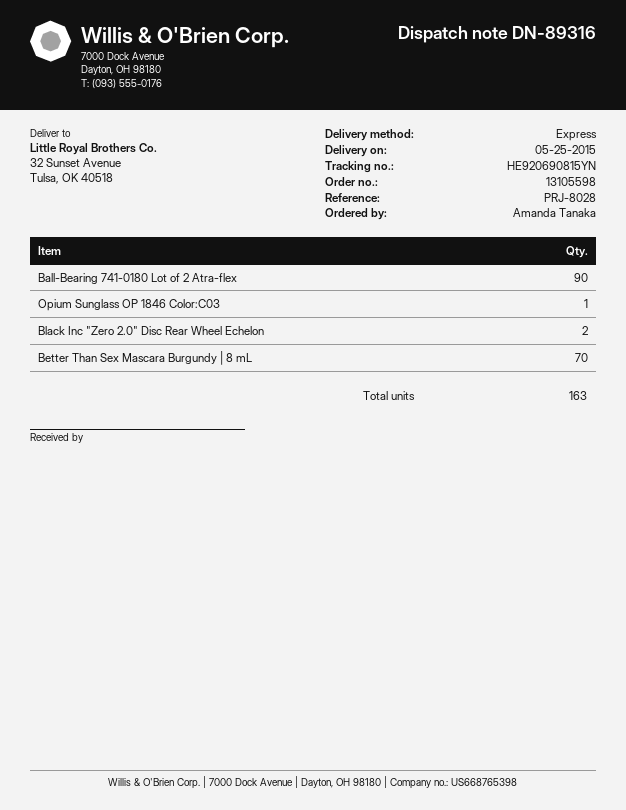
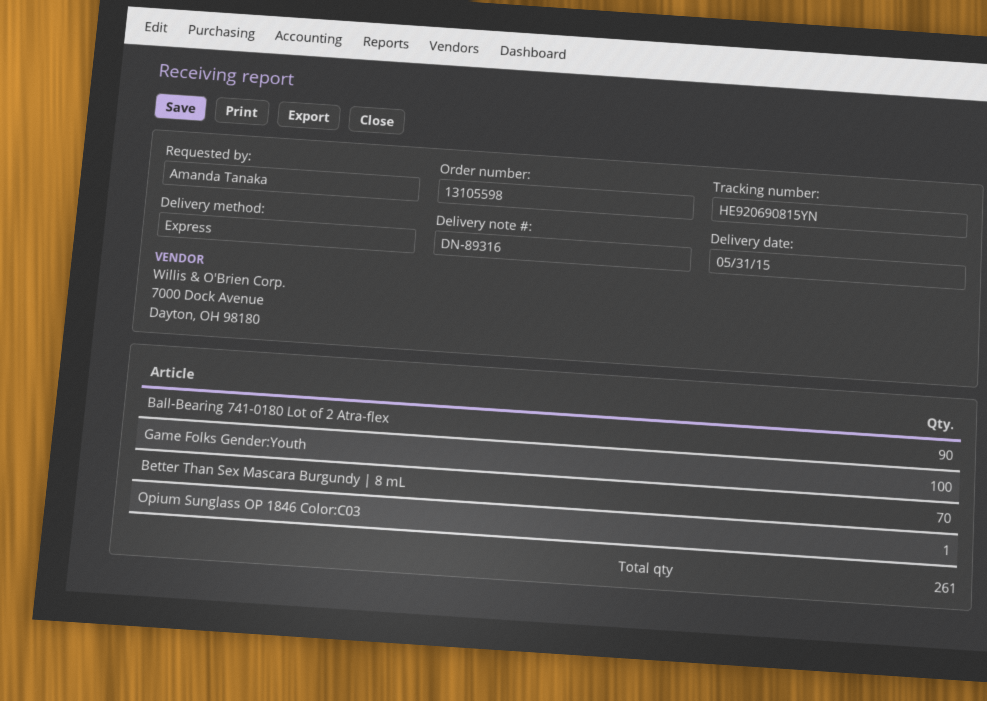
delivery date: 2015-05-25 -> 2015-05-31
Black Inc "Zero 2.0" Disc Rear Wheel Echelon: 2 -> none
Game Folks Gender:Youth: none -> 100
total quantity: 163 -> 261

